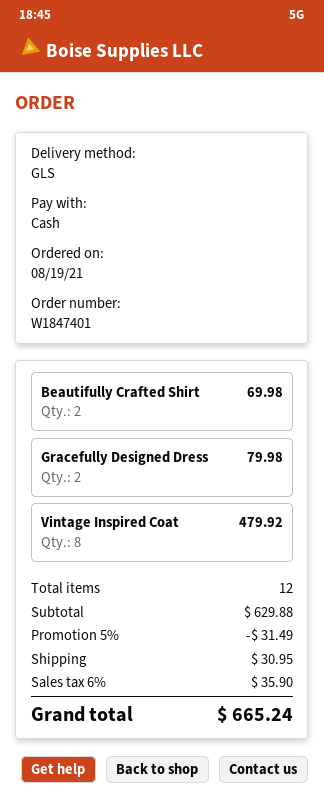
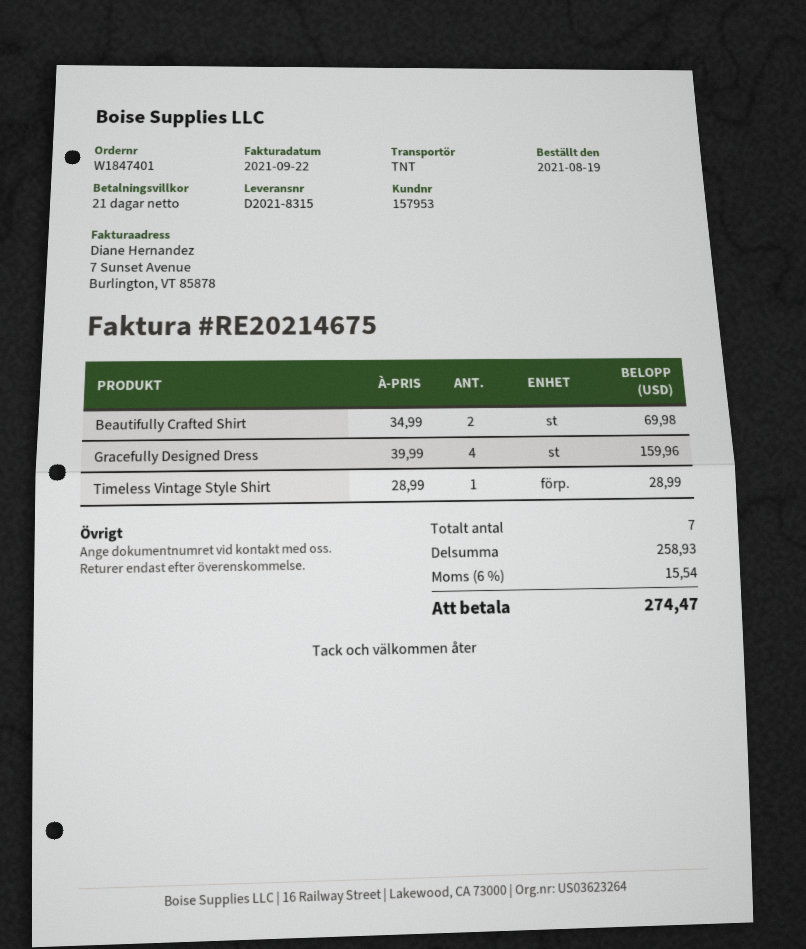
shipping method: GLS -> TNT
Gracefully Designed Dress: 2 for 79.98 -> 4 for 159.96
Vintage Inspired Coat: 8 for 479.92 -> none
Timeless Vintage Style Shirt: none -> 1 for 28.99
total quantity: 12 -> 7
subtotal: 629.88 -> 258.93
discount: 5% = 31.49 -> none
shipping: 30.95 -> none
tax: 6% = 35.90 -> 6% = 15.54
total: 665.24 -> 274.47

